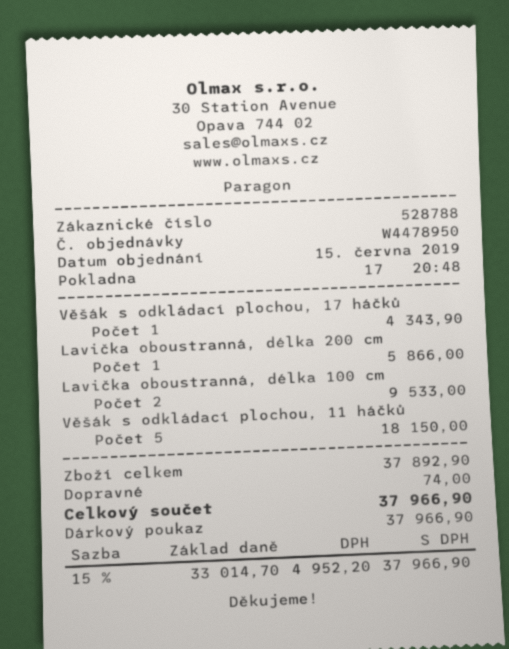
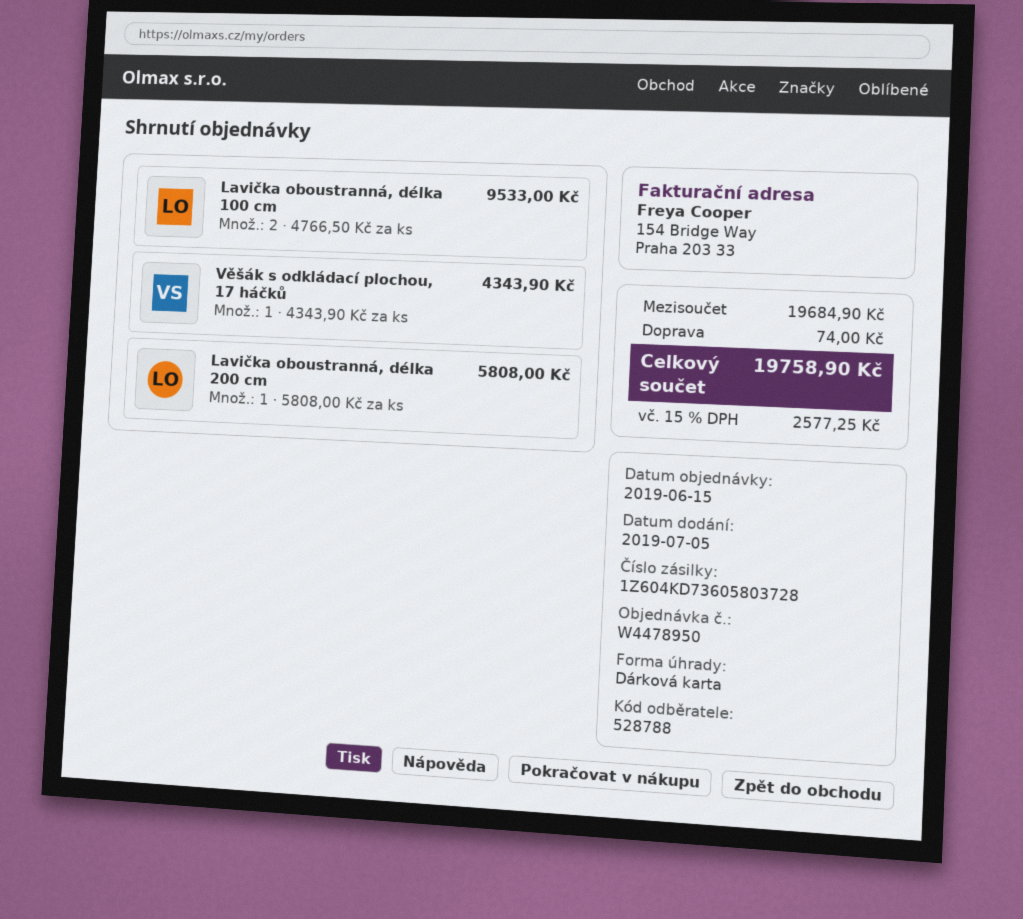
Lavička oboustranná, délka 200 cm: 1 for 5866.00 -> 1 for 5808.00
Věšák s odkládací plochou, 11 háčků: 5 for 18150.00 -> none
subtotal: 37892.90 -> 19684.90
tax: 15% = 4952.20 -> 15% = 2577.25
total: 37966.90 -> 19758.90

